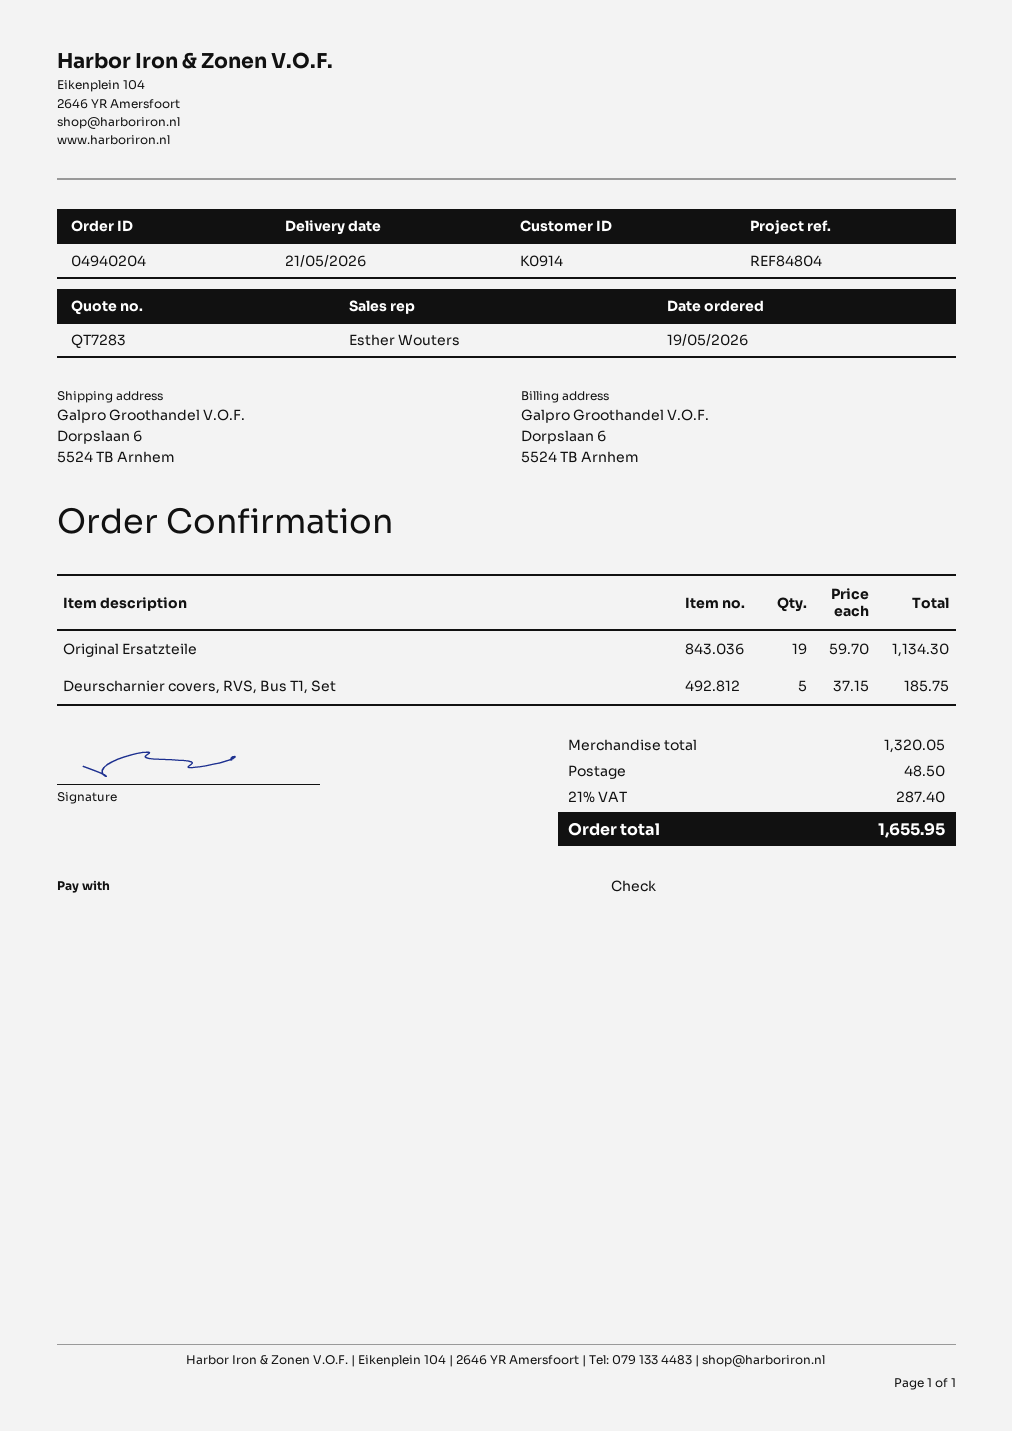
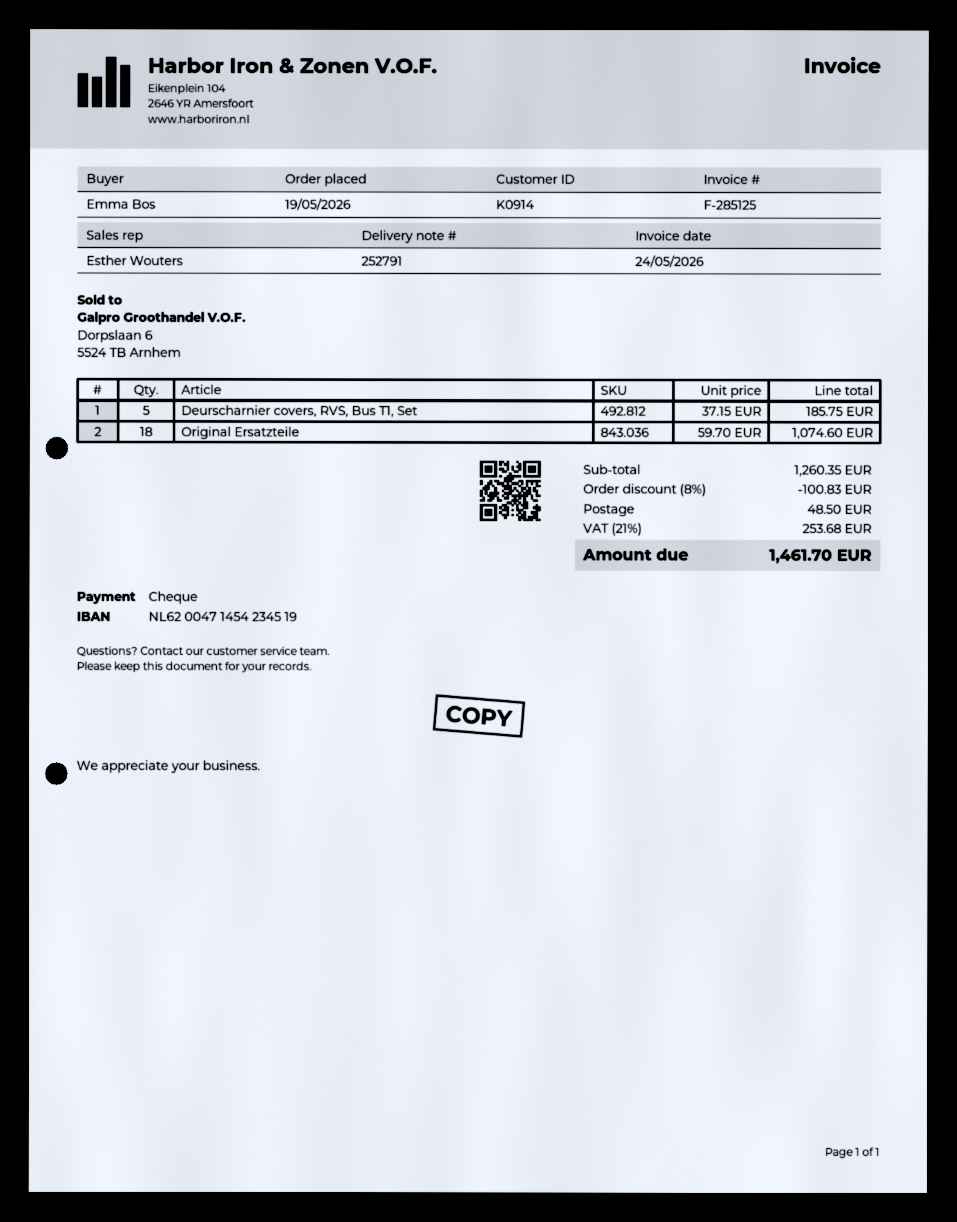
Original Ersatzteile: 19 x 59.70 = 1134.30 -> 18 x 59.70 = 1074.60
subtotal: 1320.05 -> 1260.35
discount: none -> 8% = 100.83
tax: 21% = 287.40 -> 21% = 253.68
total: 1655.95 -> 1461.70

